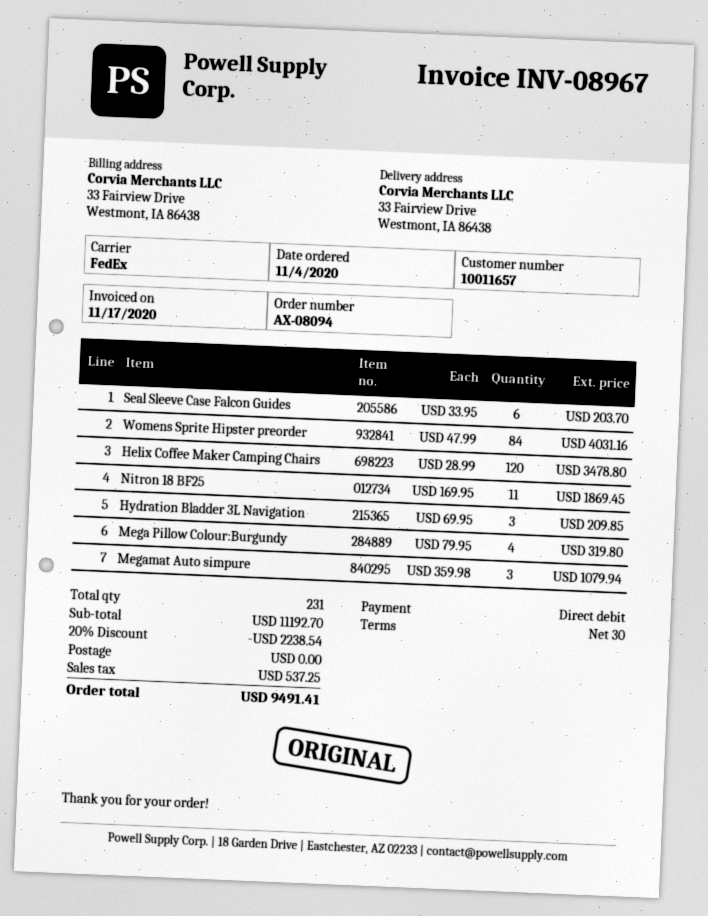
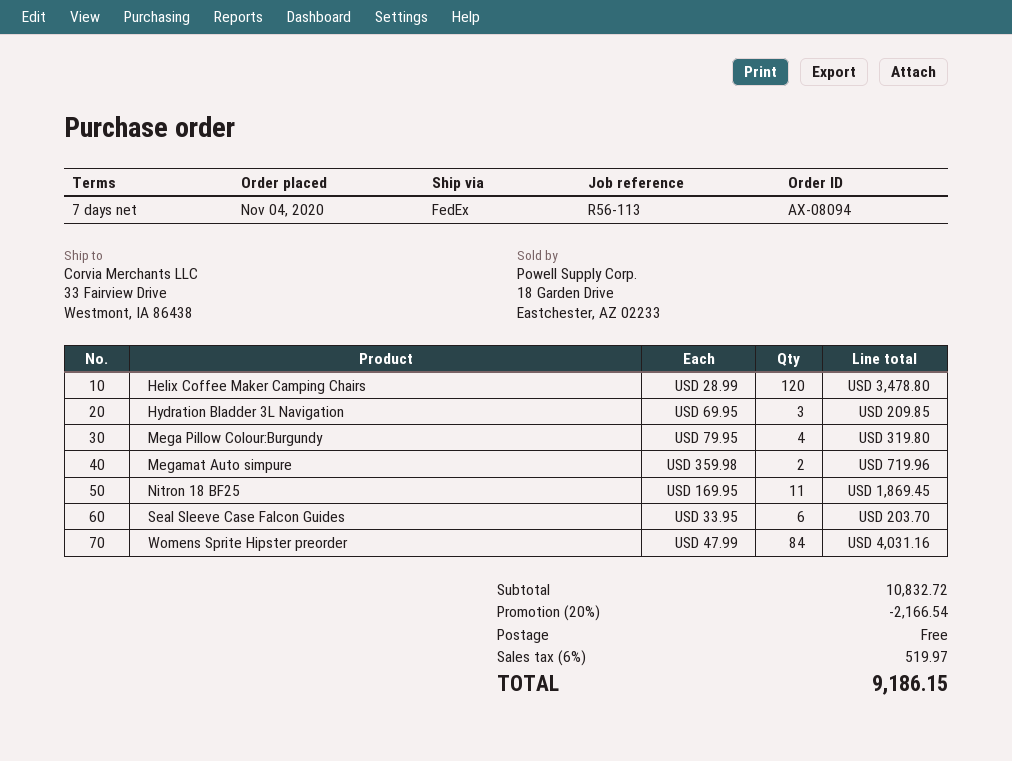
payment terms: 30 days -> 7 days
Megamat Auto simpure: 3 x 359.98 = 1079.94 -> 2 x 359.98 = 719.96
subtotal: 11192.70 -> 10832.72
discount: 20% = 2238.54 -> 20% = 2166.54
tax: 537.25 -> 519.97
total: 9491.41 -> 9186.15

